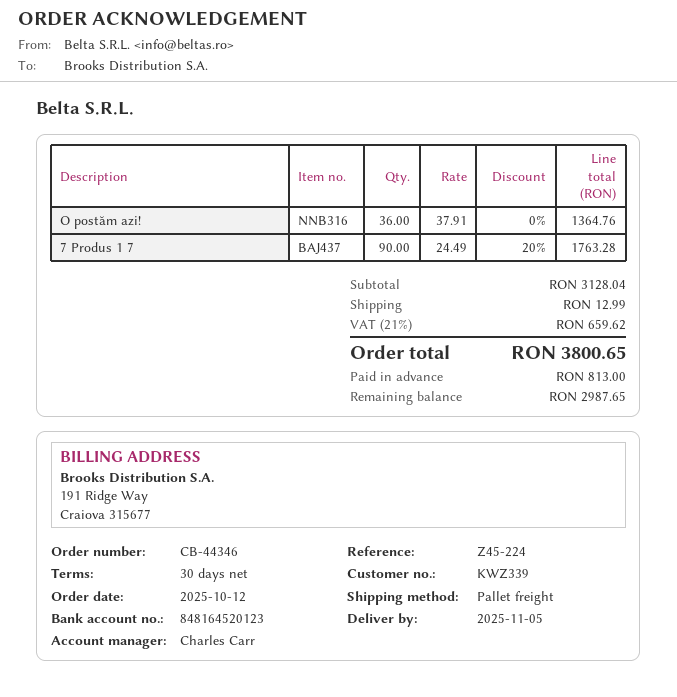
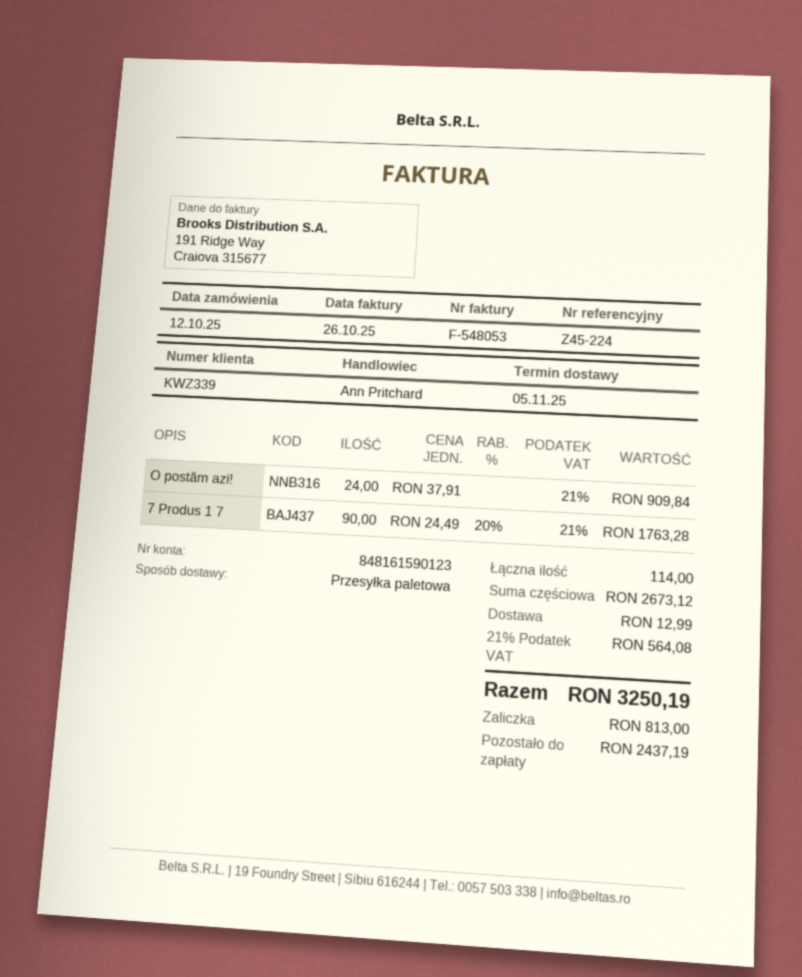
sales rep: Charles Carr -> Ann Pritchard
bank account: 848164520123 -> 848161590123
O postăm azi!: 36 x 37.91 = 1364.76 -> 24 x 37.91 = 909.84
subtotal: 3128.04 -> 2673.12
tax: 21% = 659.62 -> 21% = 564.08
total: 3800.65 -> 3250.19
balance: 2987.65 -> 2437.19

